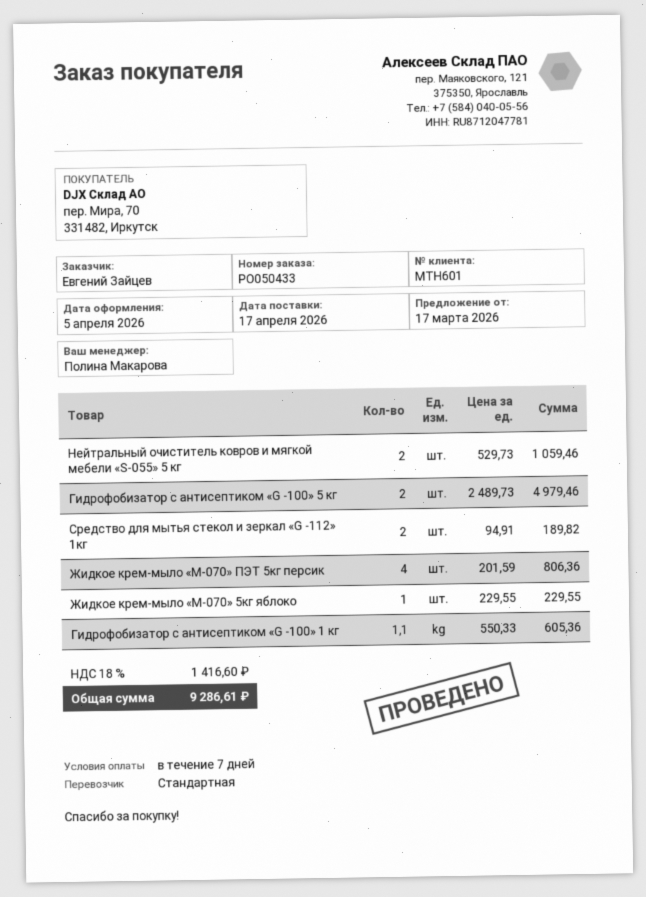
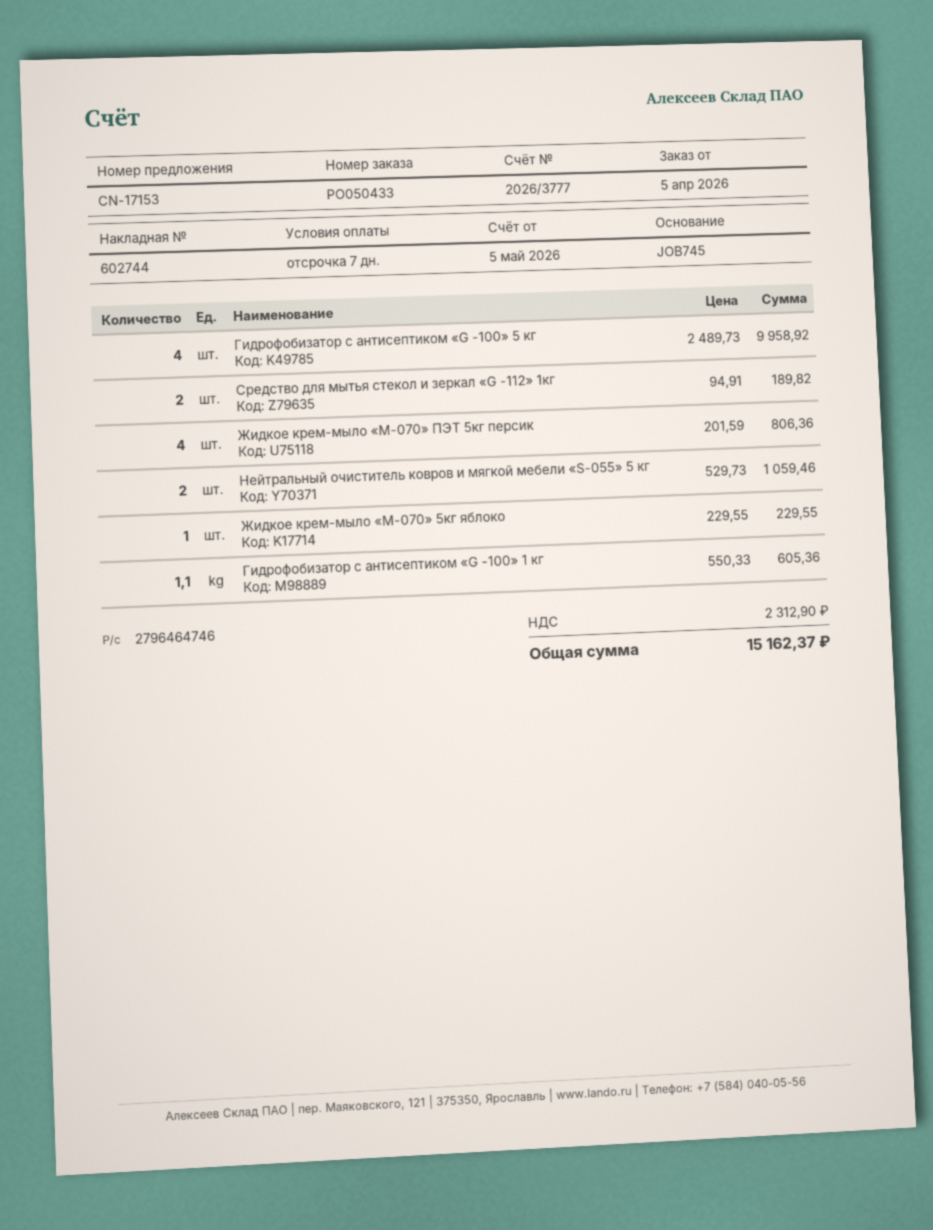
Гидрофобизатор с антисептиком «G -100» 5 кг: 2 x 2489.73 = 4979.46 -> 4 x 2489.73 = 9958.92
tax: 1416.60 -> 2312.90
total: 9286.61 -> 15162.37

